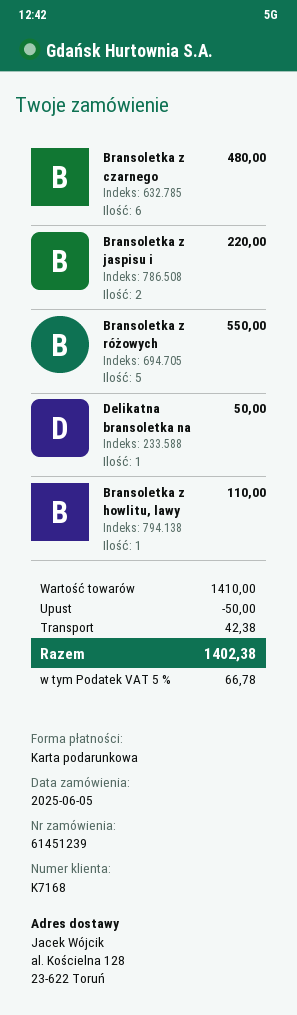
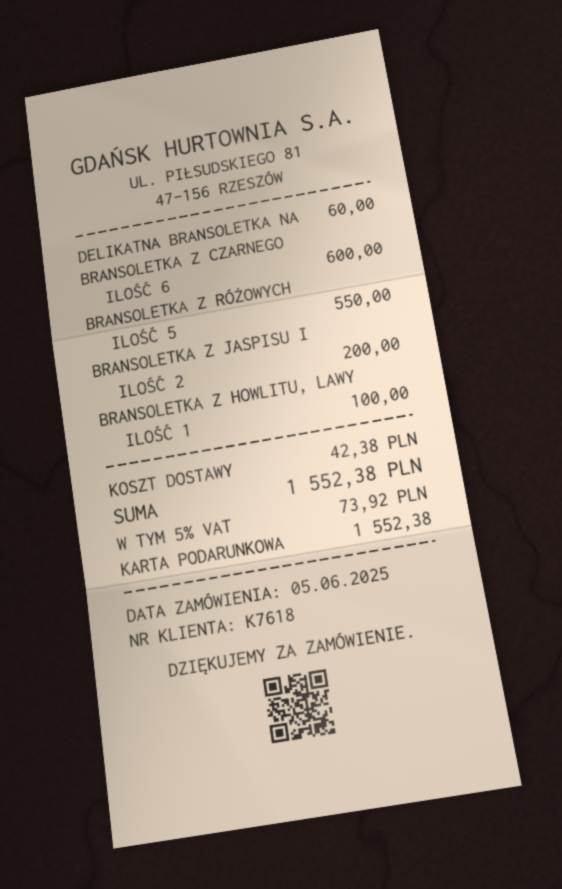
customer number: K7168 -> K7618
Bransoletka z czarnego: 6 for 480.00 -> 6 for 600.00
Bransoletka z jaspisu i: 2 for 220.00 -> 2 for 200.00
Delikatna bransoletka na: 1 for 50.00 -> 1 for 60.00
Bransoletka z howlitu, lawy: 1 for 110.00 -> 1 for 100.00
discount: 50.00 -> none
tax: 5% = 66.78 -> 5% = 73.92
total: 1402.38 -> 1552.38

